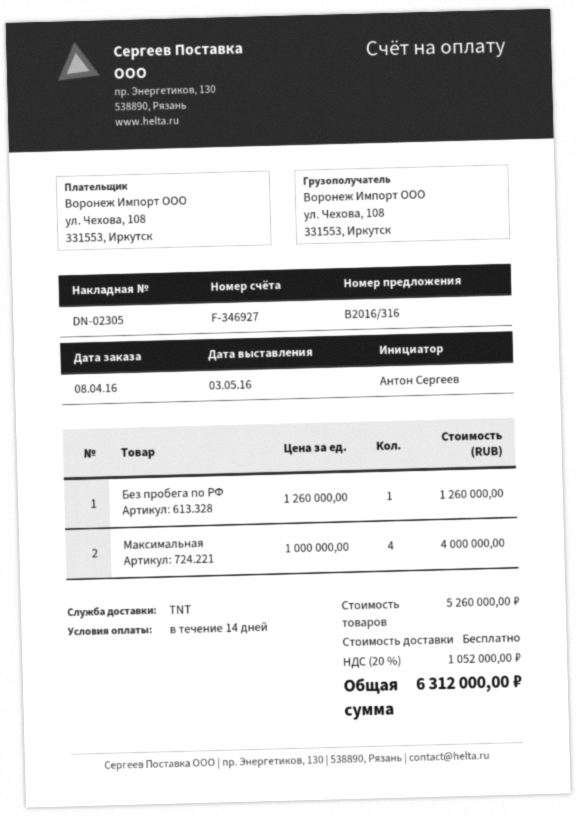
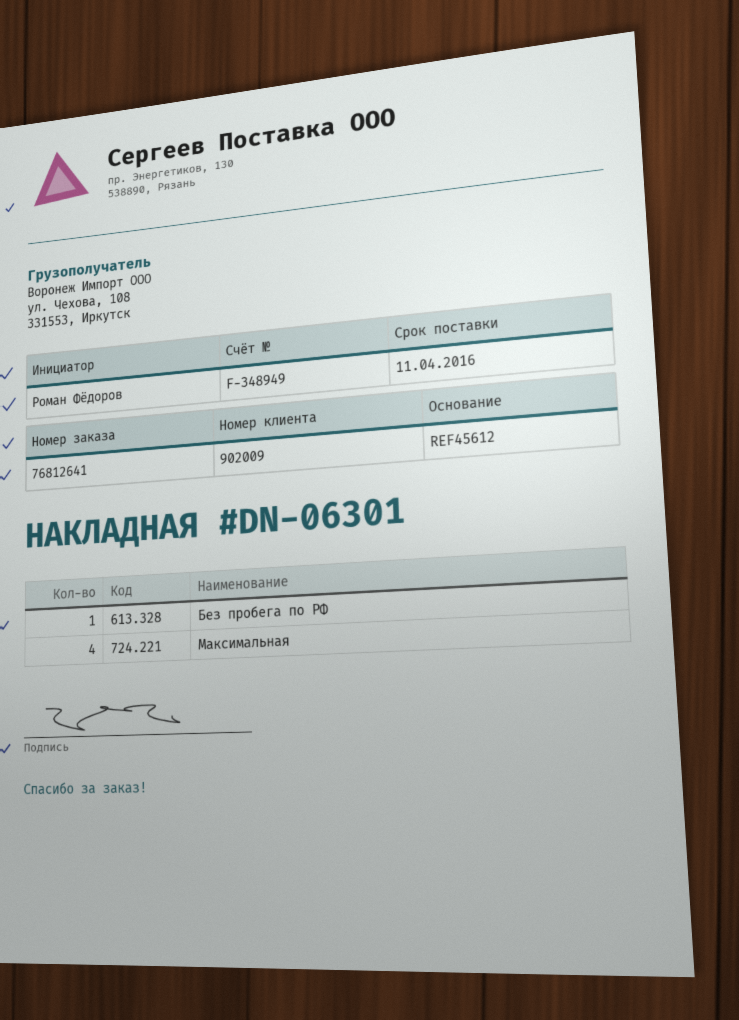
delivery note number: DN-02305 -> DN-06301
invoice number: F-346927 -> F-348949
ordered by: Антон Сергеев -> Роман Фёдоров

